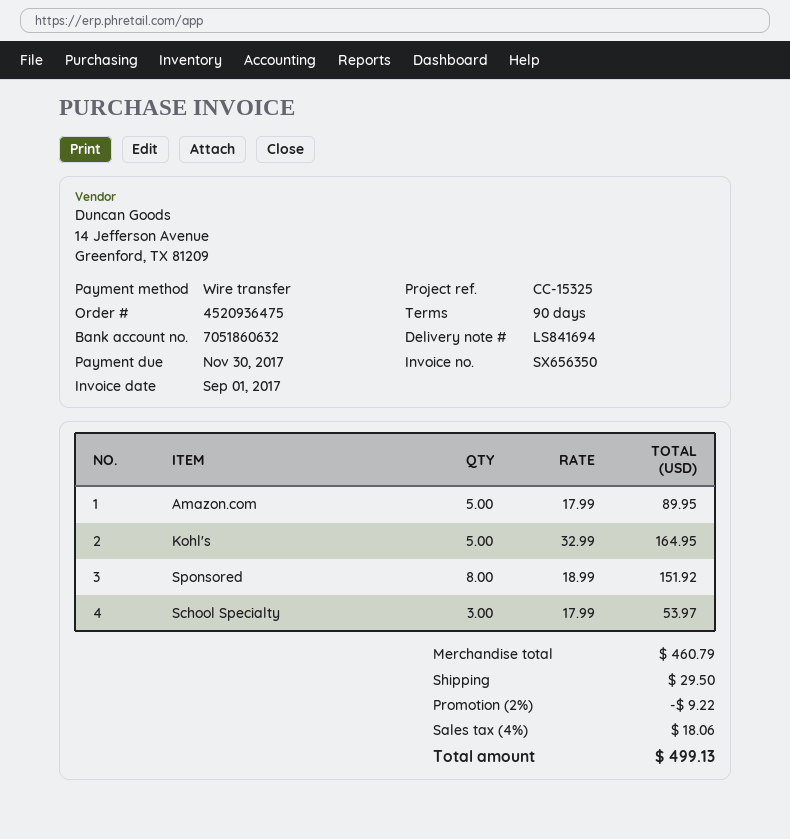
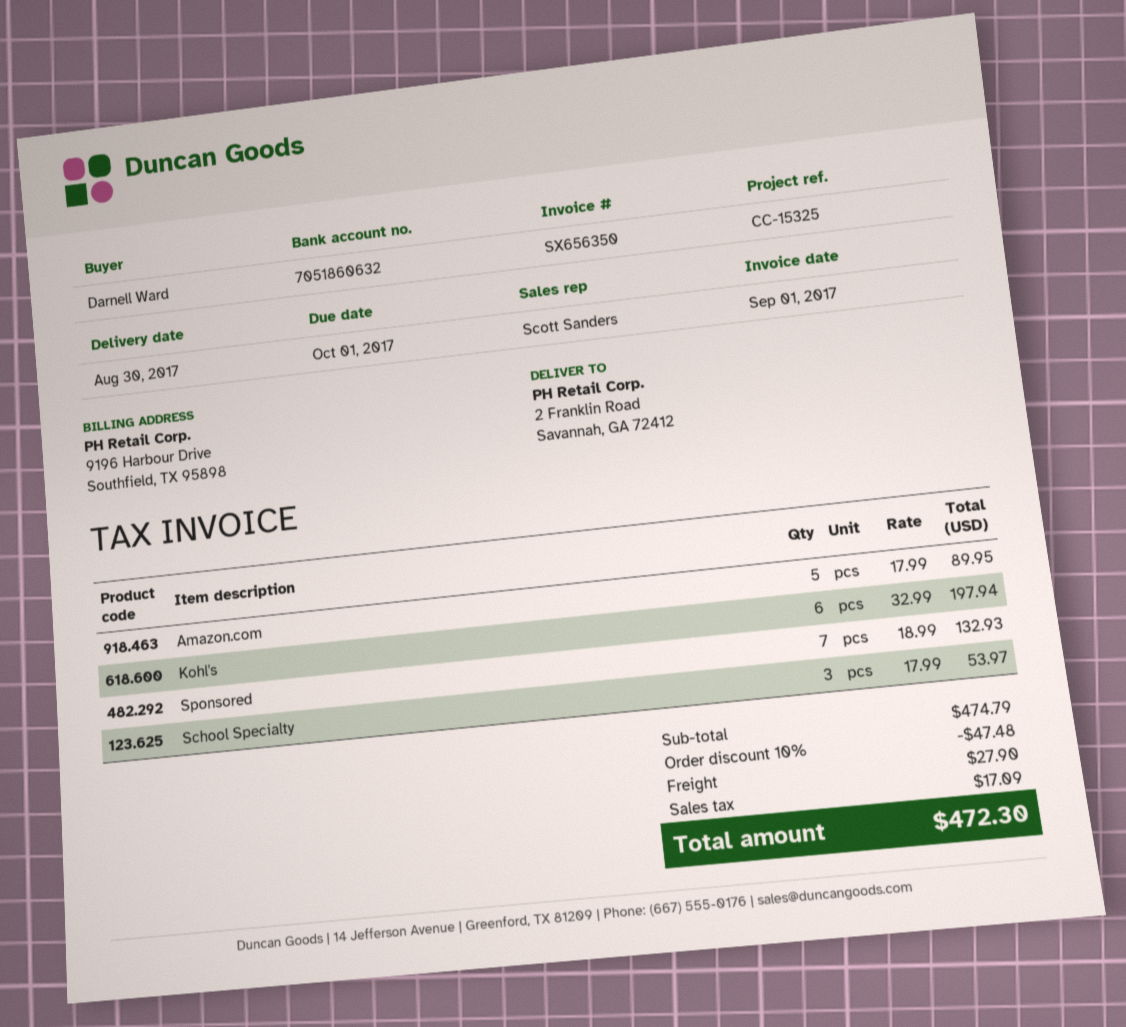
due date: 2017-11-30 -> 2017-10-01
Kohl's: 5 x 32.99 = 164.95 -> 6 x 32.99 = 197.94
Sponsored: 8 x 18.99 = 151.92 -> 7 x 18.99 = 132.93
subtotal: 460.79 -> 474.79
discount: 2% = 9.22 -> 10% = 47.48
shipping: 29.50 -> 27.90
tax: 18.06 -> 17.09
total: 499.13 -> 472.30

